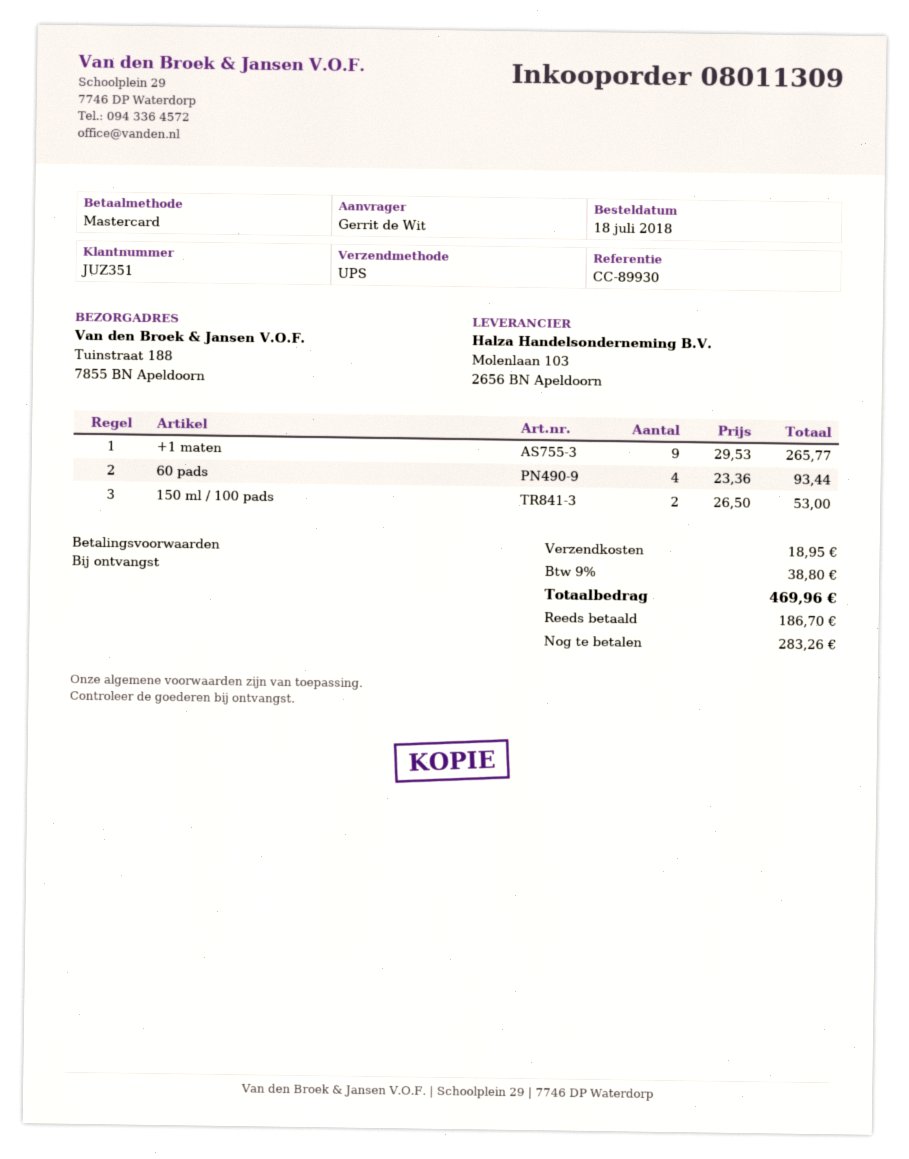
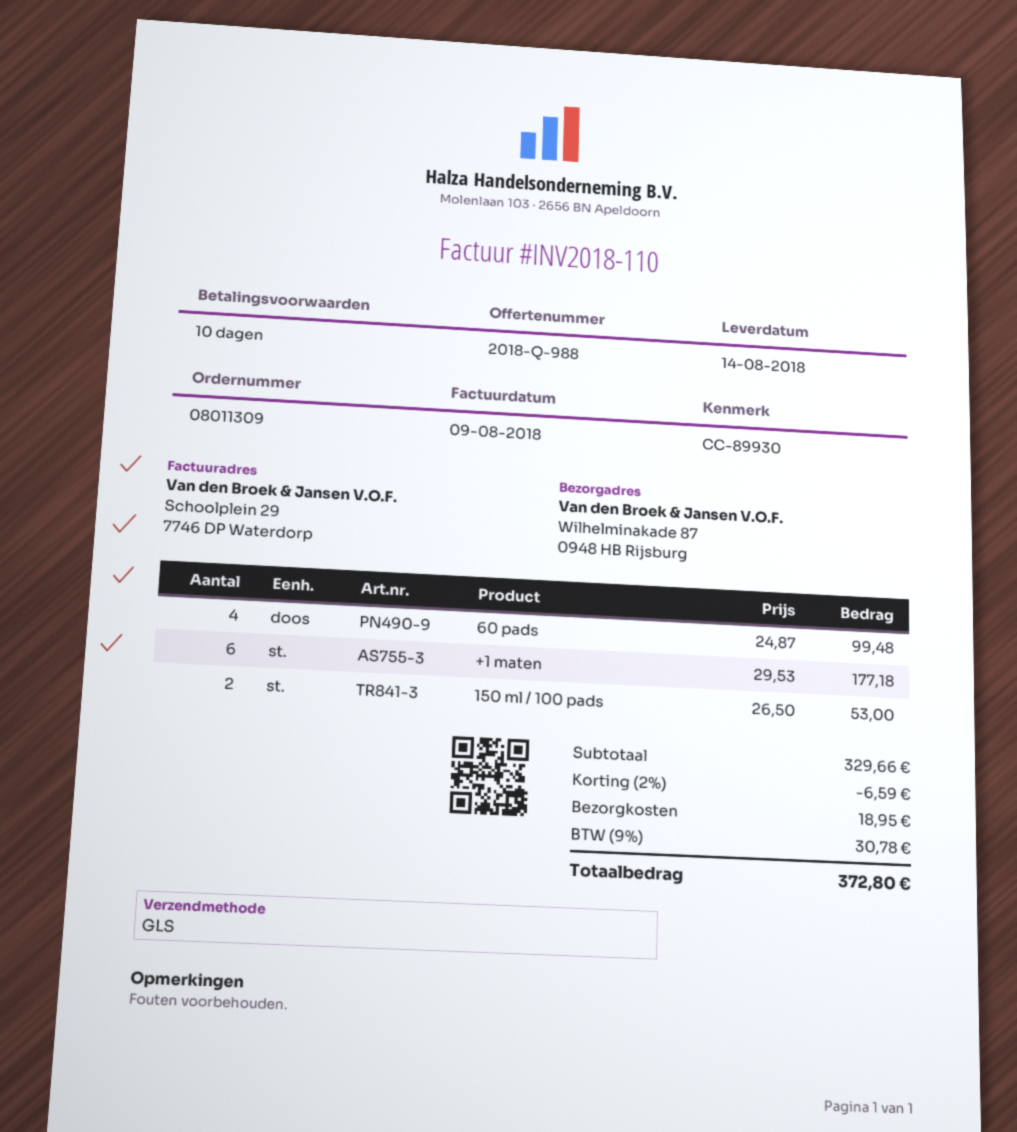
payment terms: on receipt -> 10 days
shipping method: UPS -> GLS
ship to: Tuinstraat 188, 7855 BN Apeldoorn -> Wilhelminakade 87, 0948 HB Rijsburg
+1 maten: 9 x 29.53 = 265.77 -> 6 x 29.53 = 177.18
60 pads: 4 x 23.36 = 93.44 -> 4 x 24.87 = 99.48
discount: none -> 2% = 6.59
tax: 9% = 38.80 -> 9% = 30.78
total: 469.96 -> 372.80

